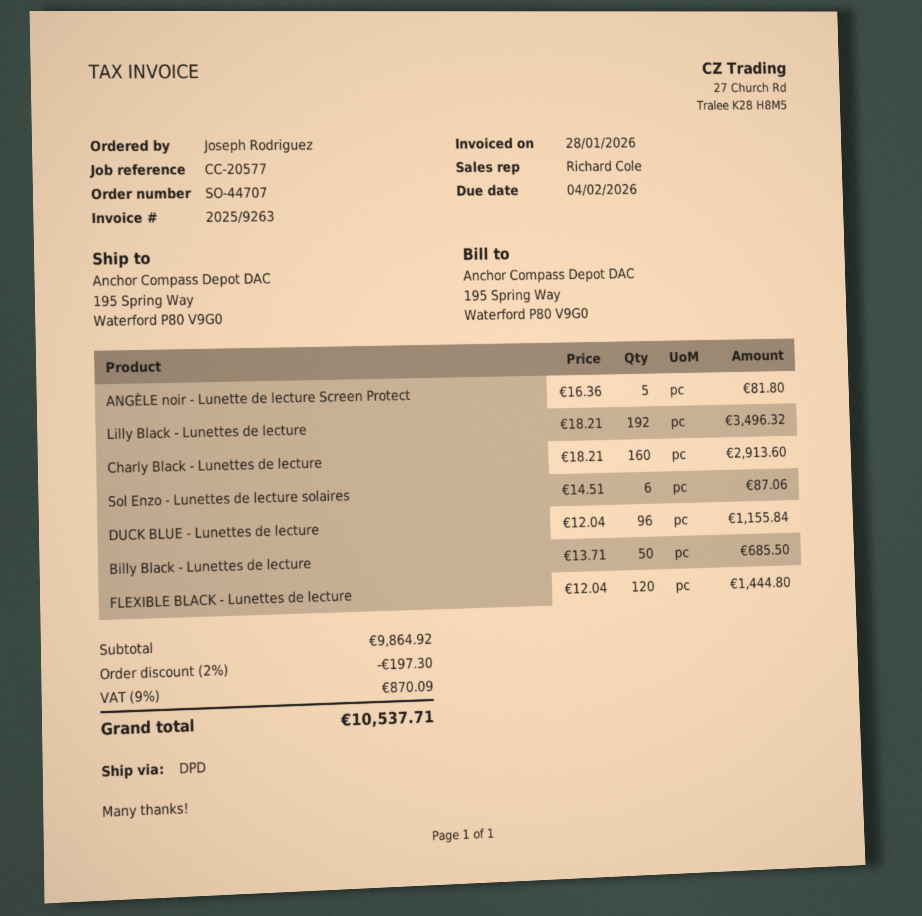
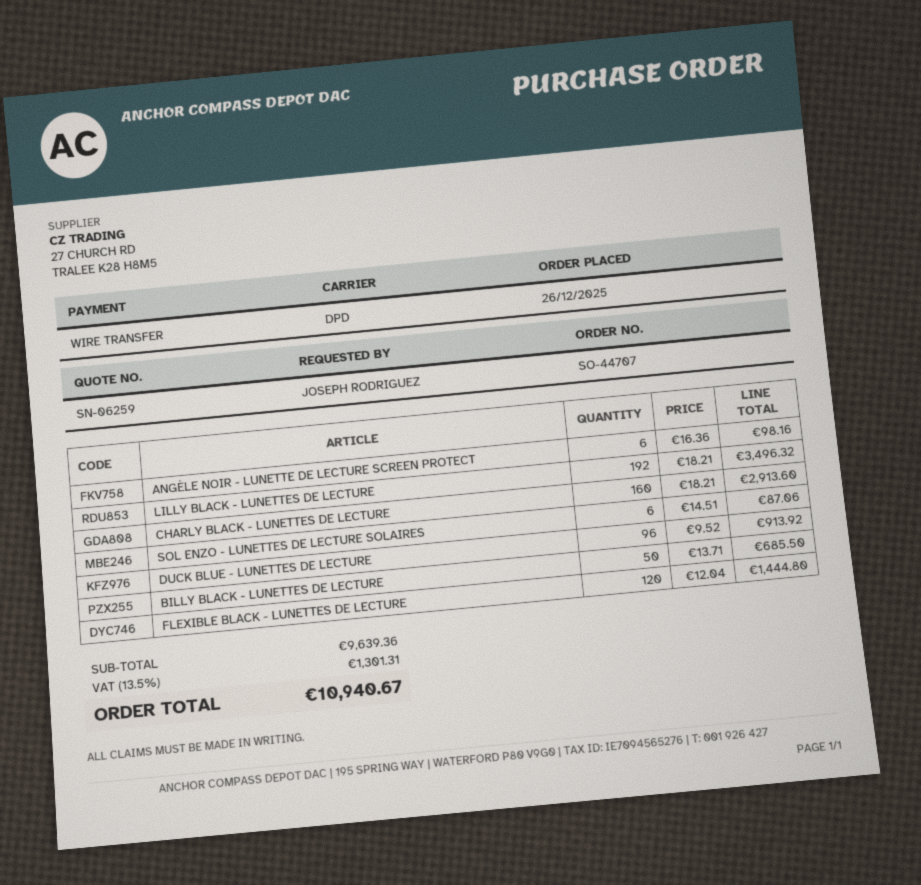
ANGÈLE noir - Lunette de lecture Screen Protect: 5 x 16.36 = 81.80 -> 6 x 16.36 = 98.16
DUCK BLUE - Lunettes de lecture: 96 x 12.04 = 1155.84 -> 96 x 9.52 = 913.92
subtotal: 9864.92 -> 9639.36
discount: 2% = 197.30 -> none
tax: 9% = 870.09 -> 13.5% = 1301.31
total: 10537.71 -> 10940.67

